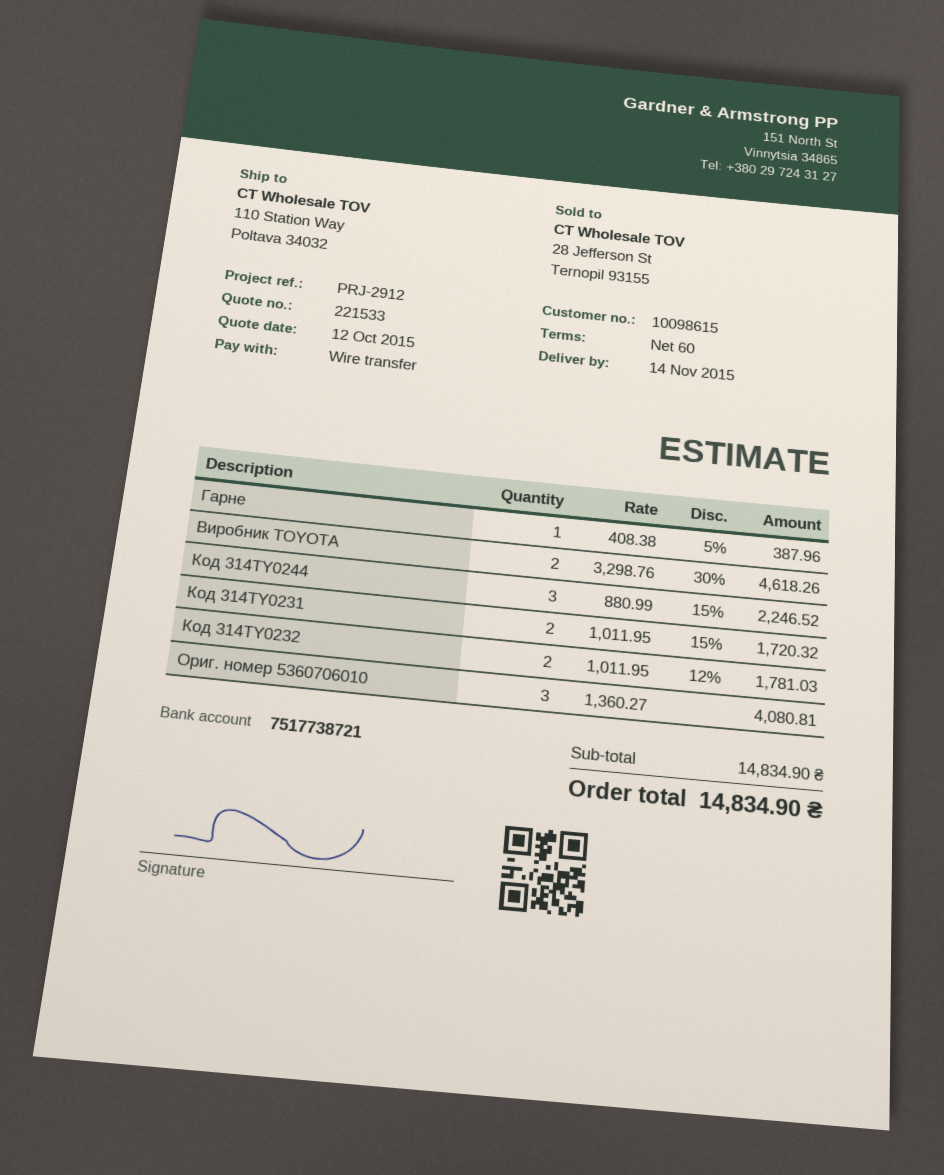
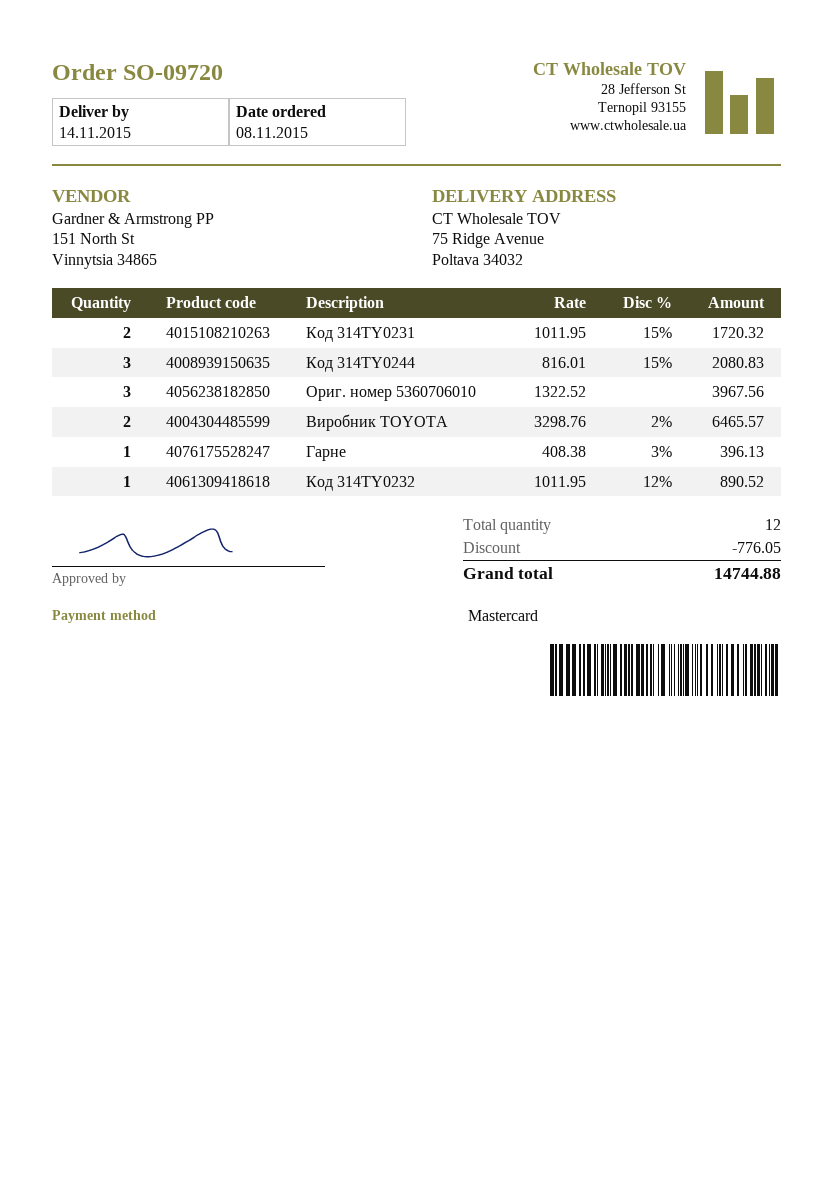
payment method: bank transfer -> Mastercard
ship to: 110 Station Way, Poltava 34032 -> 75 Ridge Avenue, Poltava 34032
Гарне: 1 x 408.38 - 5% = 387.96 -> 1 x 408.38 - 3% = 396.13
Виробник TOYOTA: 2 x 3298.76 - 30% = 4618.26 -> 2 x 3298.76 - 2% = 6465.57
Код 314TY0244: 3 x 880.99 - 15% = 2246.52 -> 3 x 816.01 - 15% = 2080.83
Код 314TY0232: 2 x 1011.95 - 12% = 1781.03 -> 1 x 1011.95 - 12% = 890.52
Ориг. номер 5360706010: 3 x 1360.27 = 4080.81 -> 3 x 1322.52 = 3967.56
discount: none -> 776.05
total: 14834.90 -> 14744.88

